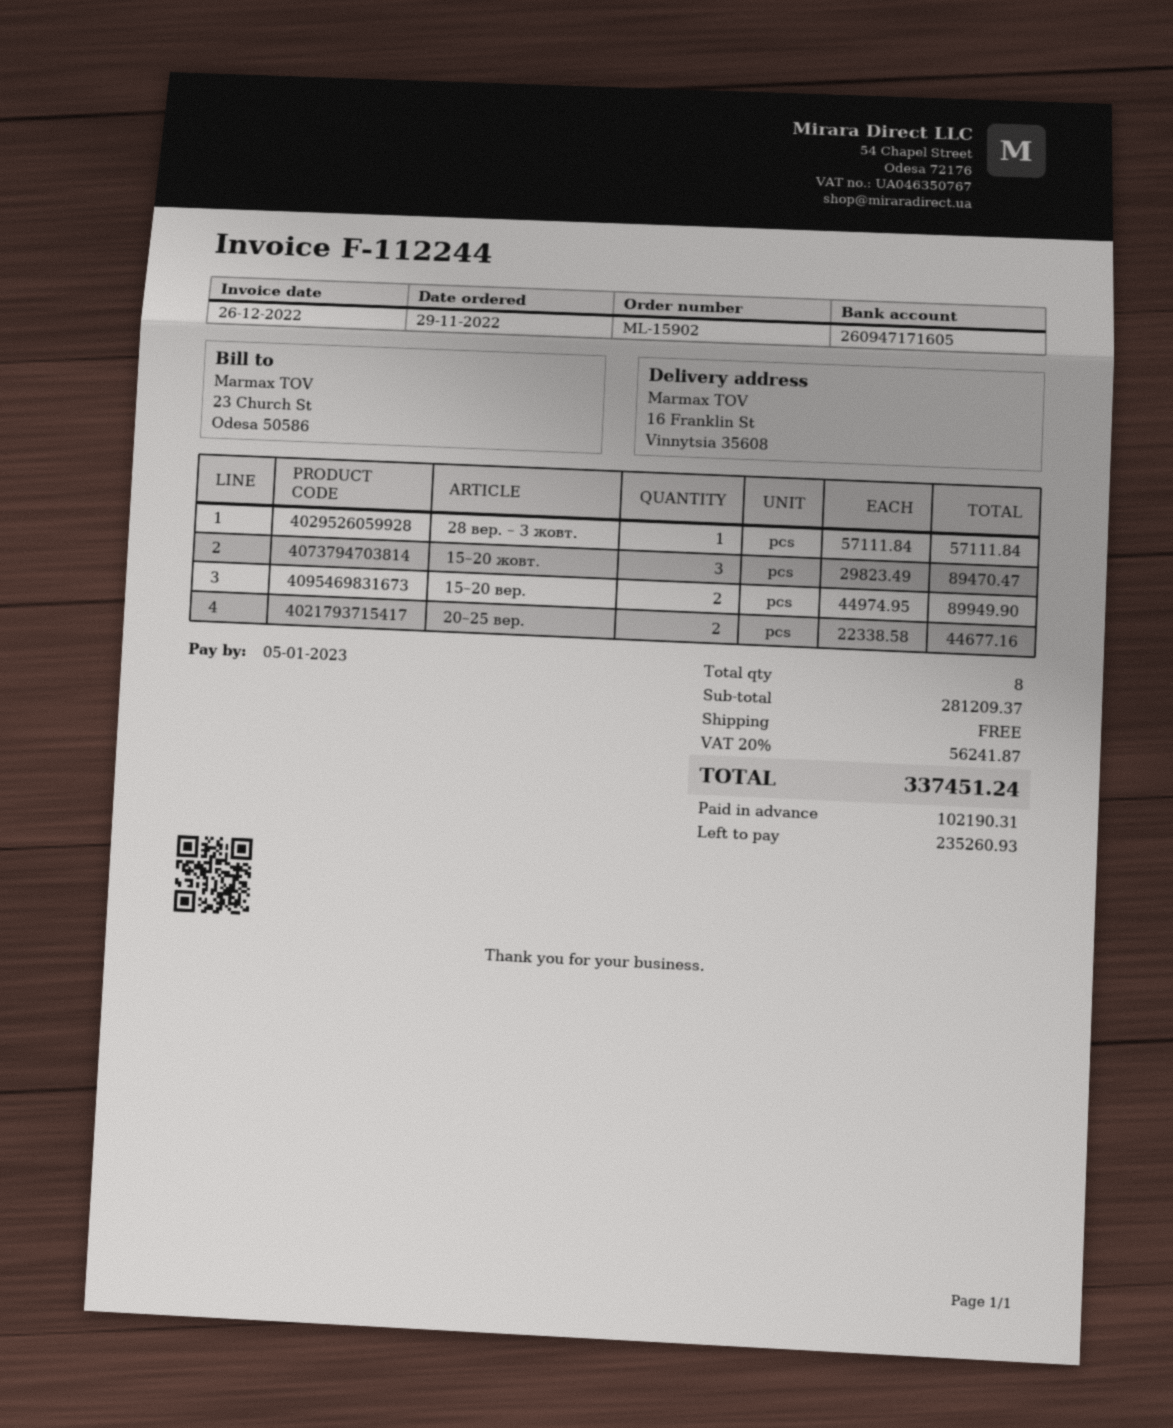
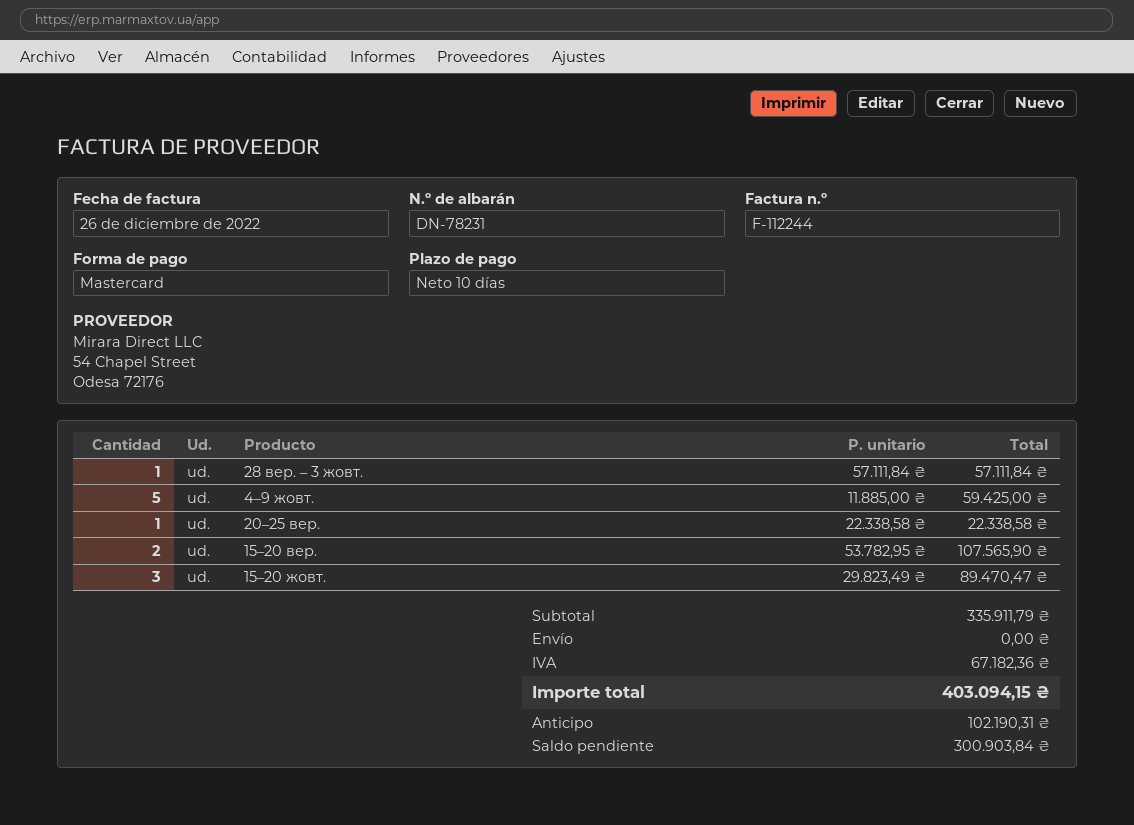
15–20 вер.: 2 x 44974.95 = 89949.90 -> 2 x 53782.95 = 107565.90
20–25 вер.: 2 x 22338.58 = 44677.16 -> 1 x 22338.58 = 22338.58
4–9 жовт.: none -> 5 x 11885.00 = 59425.00
subtotal: 281209.37 -> 335911.79
tax: 56241.87 -> 67182.36
total: 337451.24 -> 403094.15
balance: 235260.93 -> 300903.84

